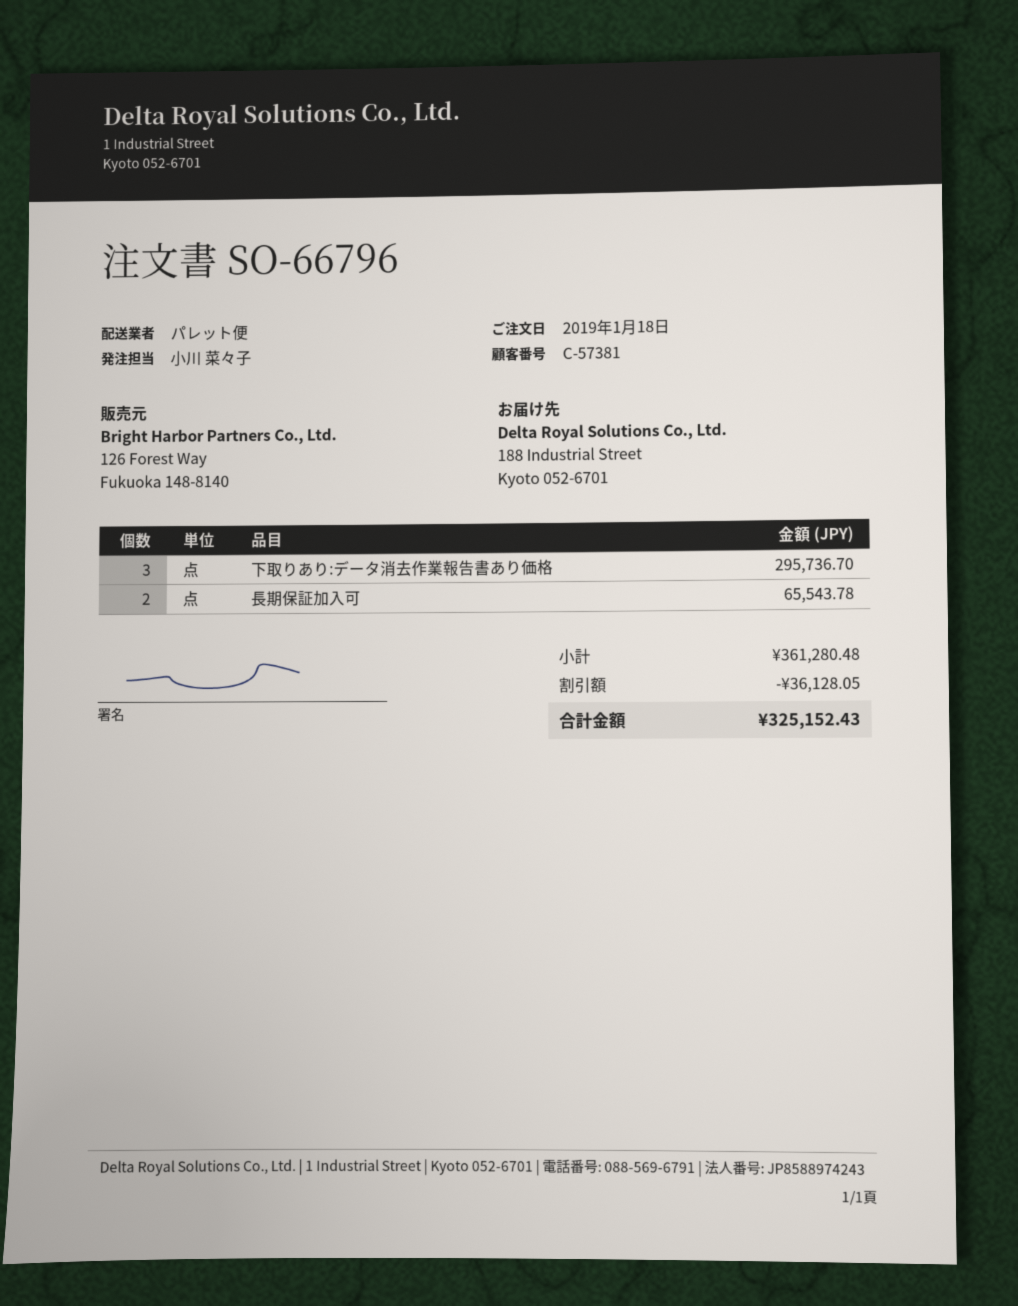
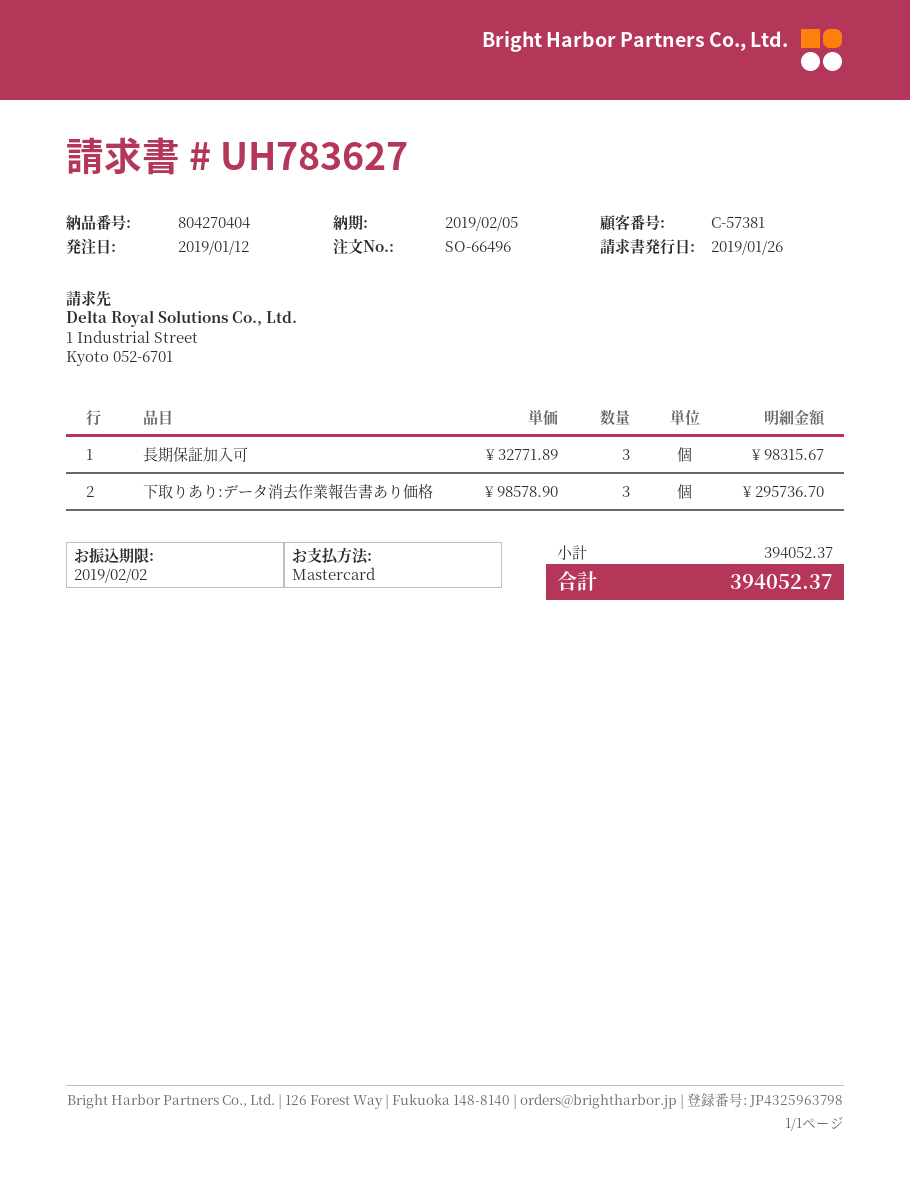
order number: SO-66796 -> SO-66496
order date: 2019-01-18 -> 2019-01-12
長期保証加入可: 2 for 65543.78 -> 3 for 98315.67
subtotal: 361280.48 -> 394052.37
discount: 36128.05 -> none
total: 325152.43 -> 394052.37

